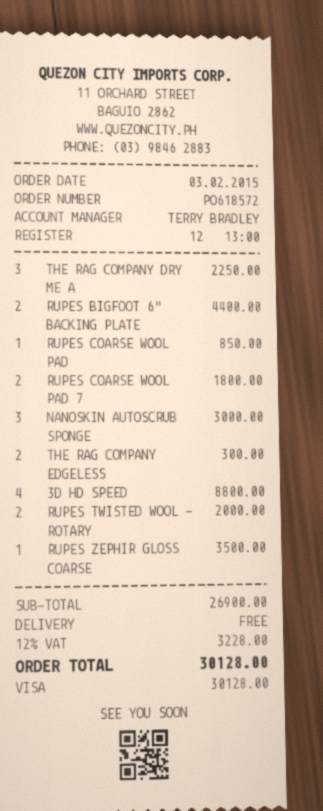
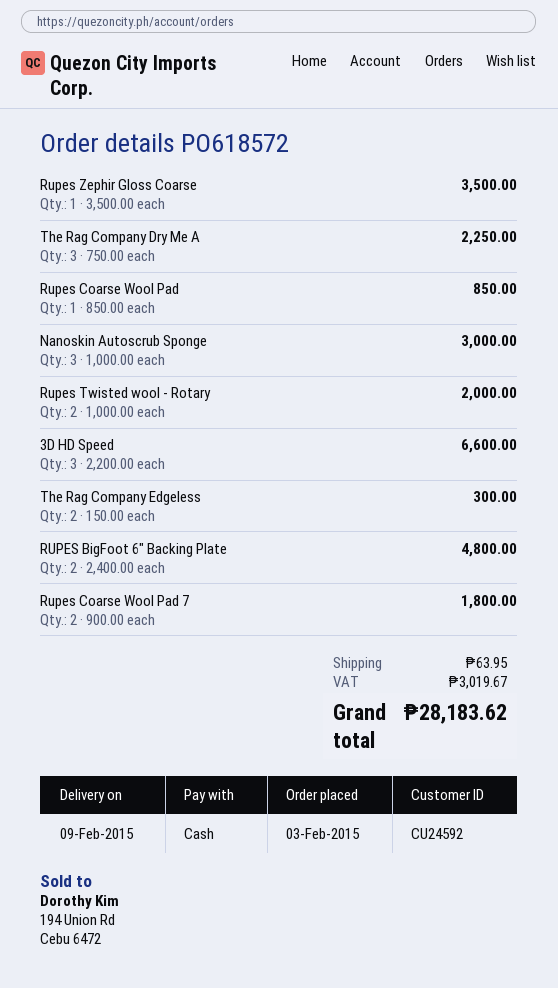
payment method: Visa -> cash
RUPES BIGFOOT 6" BACKING PLATE: 2 for 4400.00 -> 2 for 4800.00
3D HD SPEED: 4 for 8800.00 -> 3 for 6600.00
shipping: 0.00 -> 63.95
tax: 3228.00 -> 3019.67
total: 30128.00 -> 28183.62

